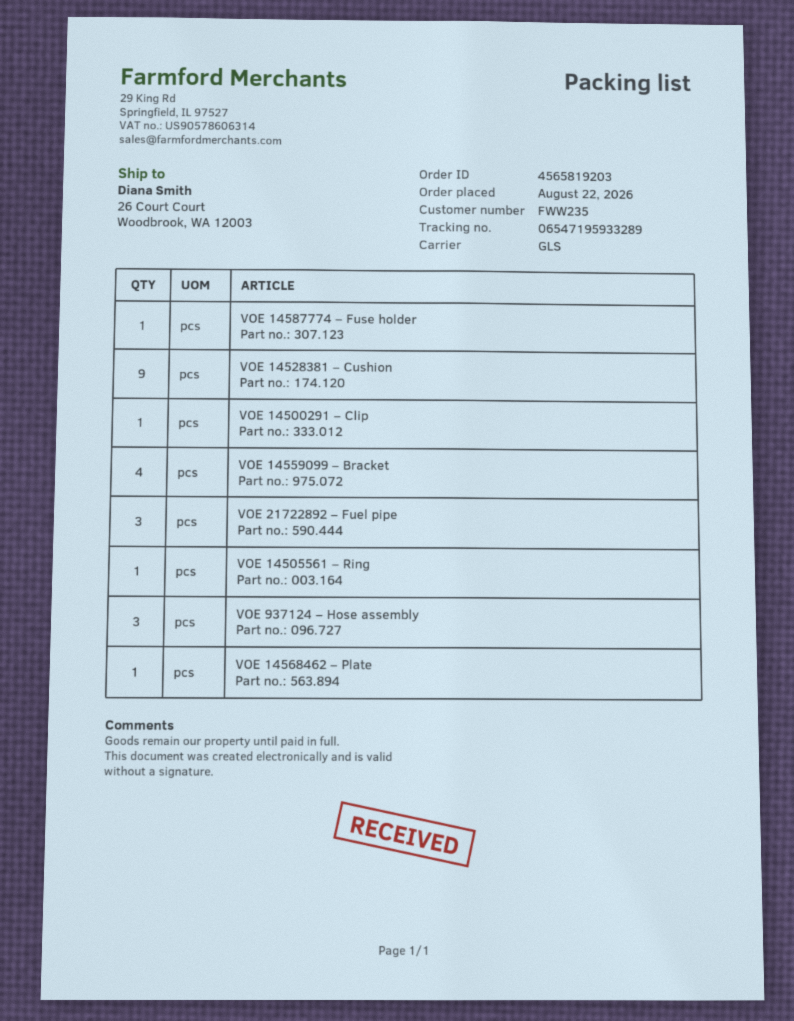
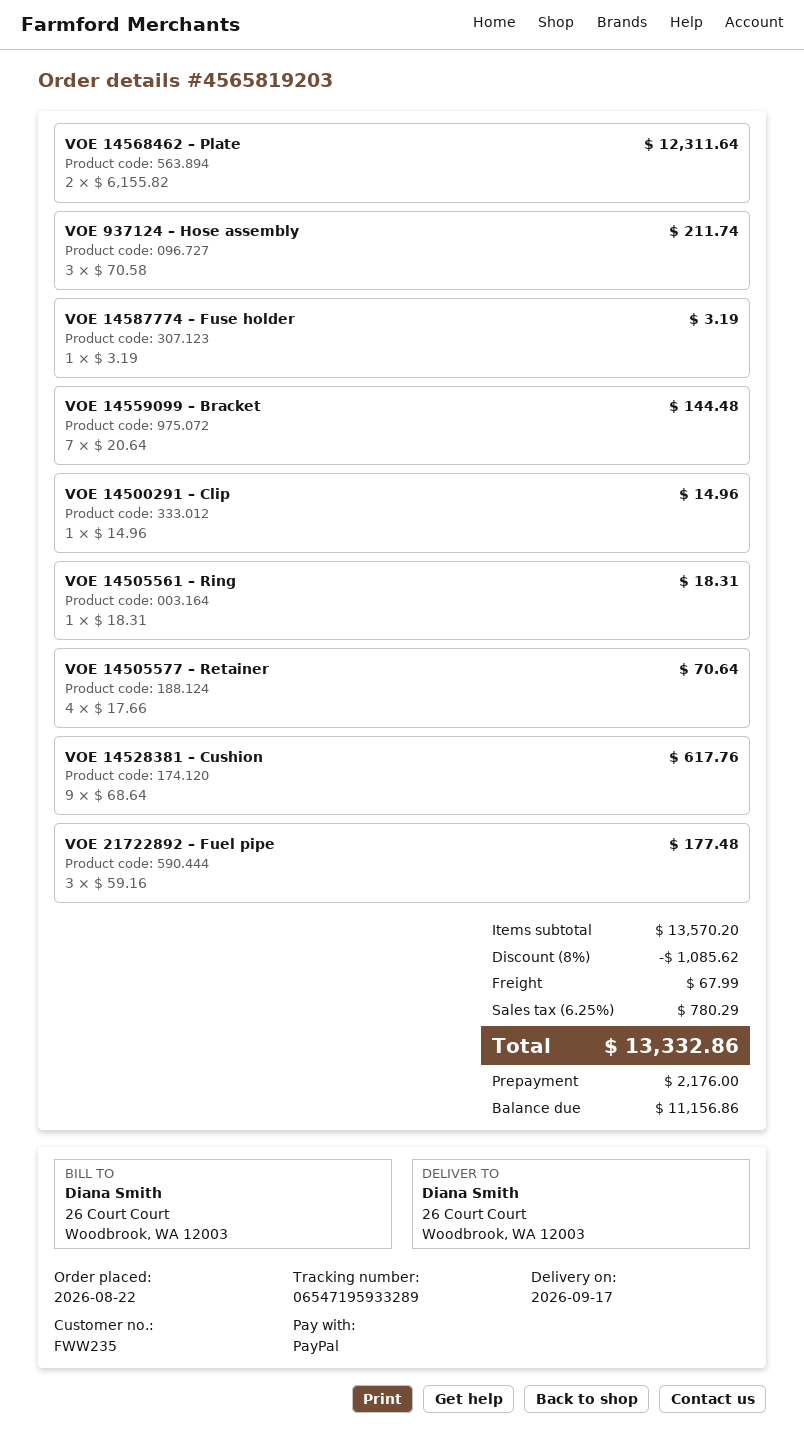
VOE 14559099 – Bracket: 4 -> 7
VOE 14568462 – Plate: 1 -> 2
VOE 14505577 – Retainer: none -> 4

